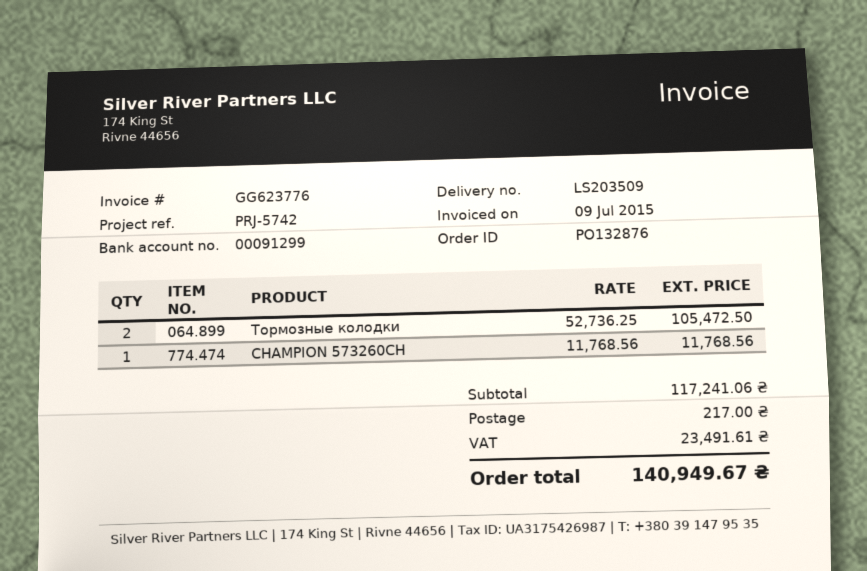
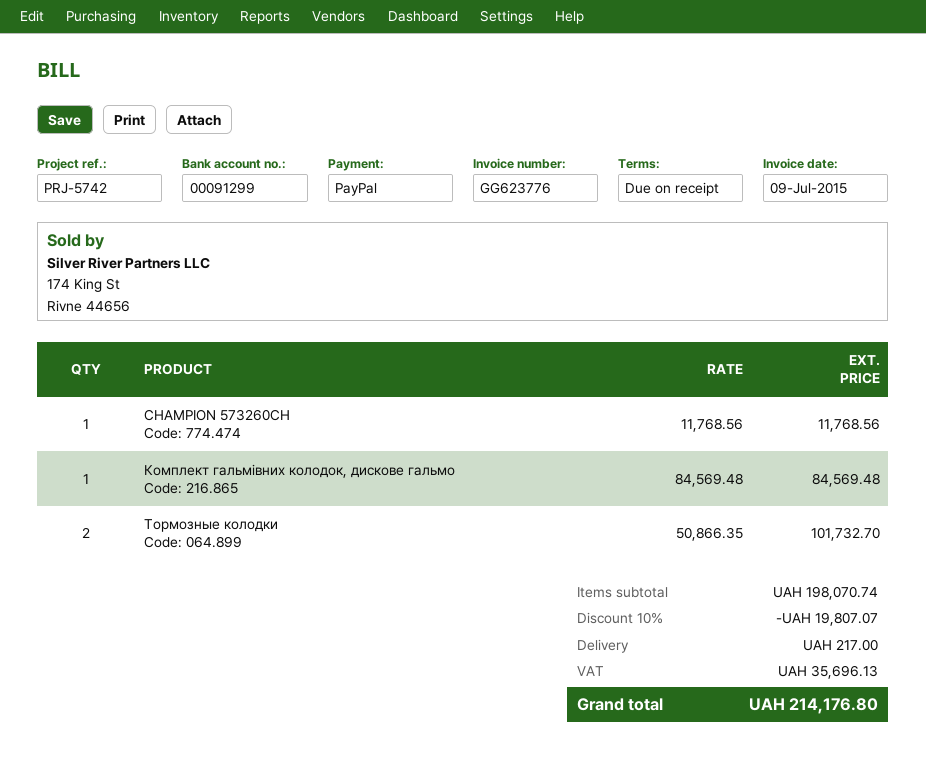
Тормозные колодки: 2 x 52736.25 = 105472.50 -> 2 x 50866.35 = 101732.70
Комплект гальмівних колодок, дискове гальмо: none -> 1 x 84569.48 = 84569.48
subtotal: 117241.06 -> 198070.74
discount: none -> 10% = 19807.07
tax: 23491.61 -> 35696.13
total: 140949.67 -> 214176.80

